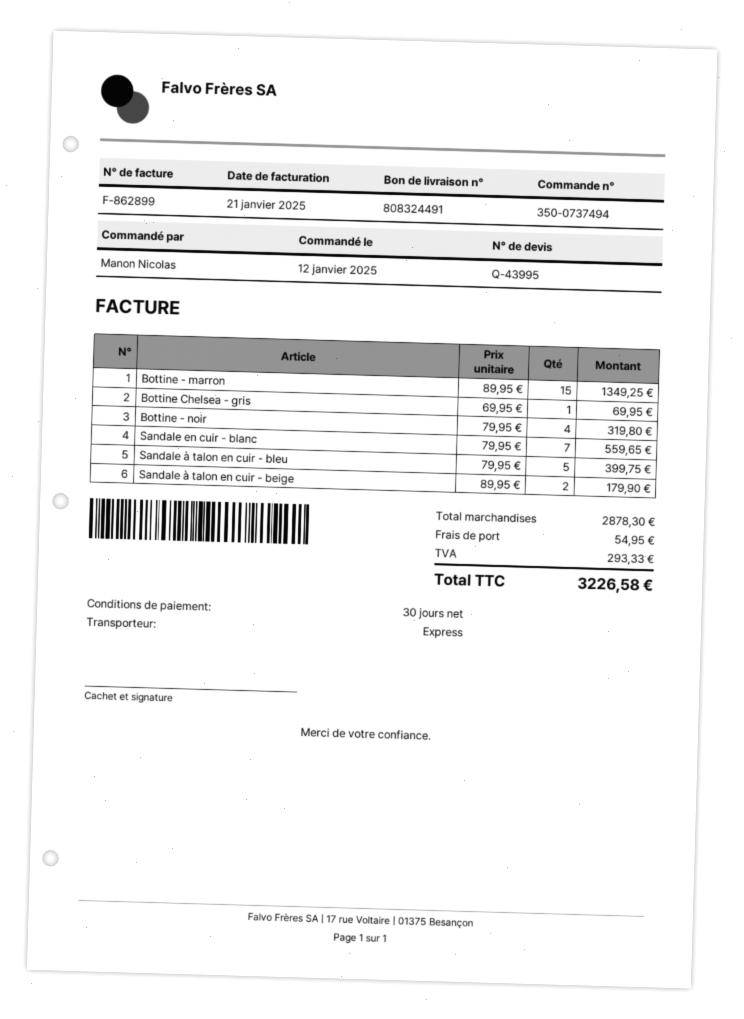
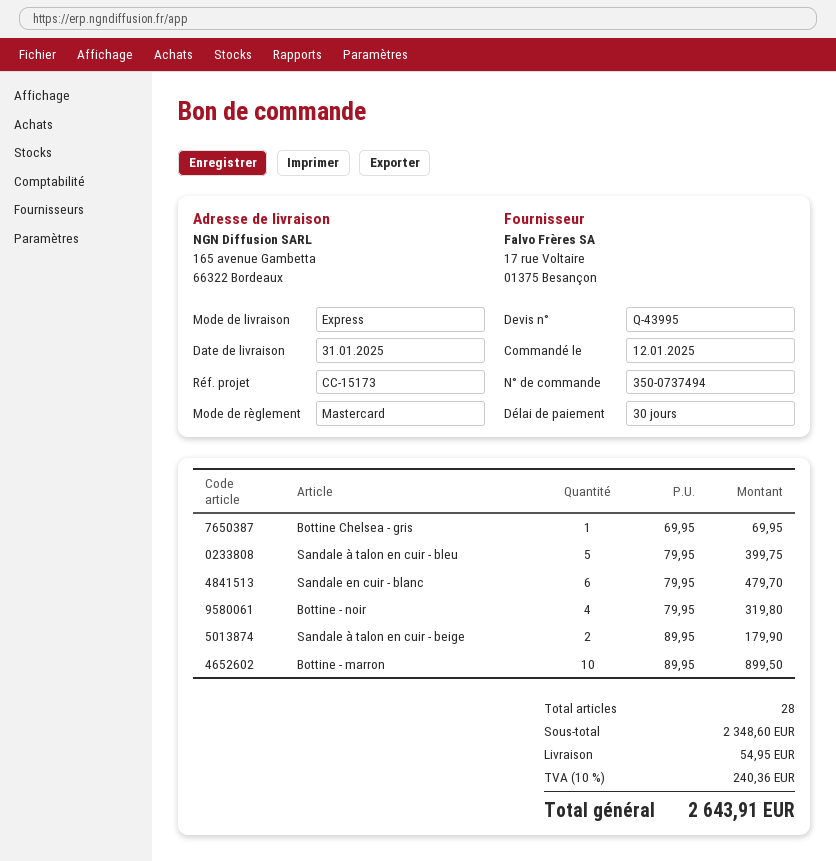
Bottine - marron: 15 x 89.95 = 1349.25 -> 10 x 89.95 = 899.50
Sandale en cuir - blanc: 7 x 79.95 = 559.65 -> 6 x 79.95 = 479.70
subtotal: 2878.30 -> 2348.60
tax: 293.33 -> 240.36
total: 3226.58 -> 2643.91

